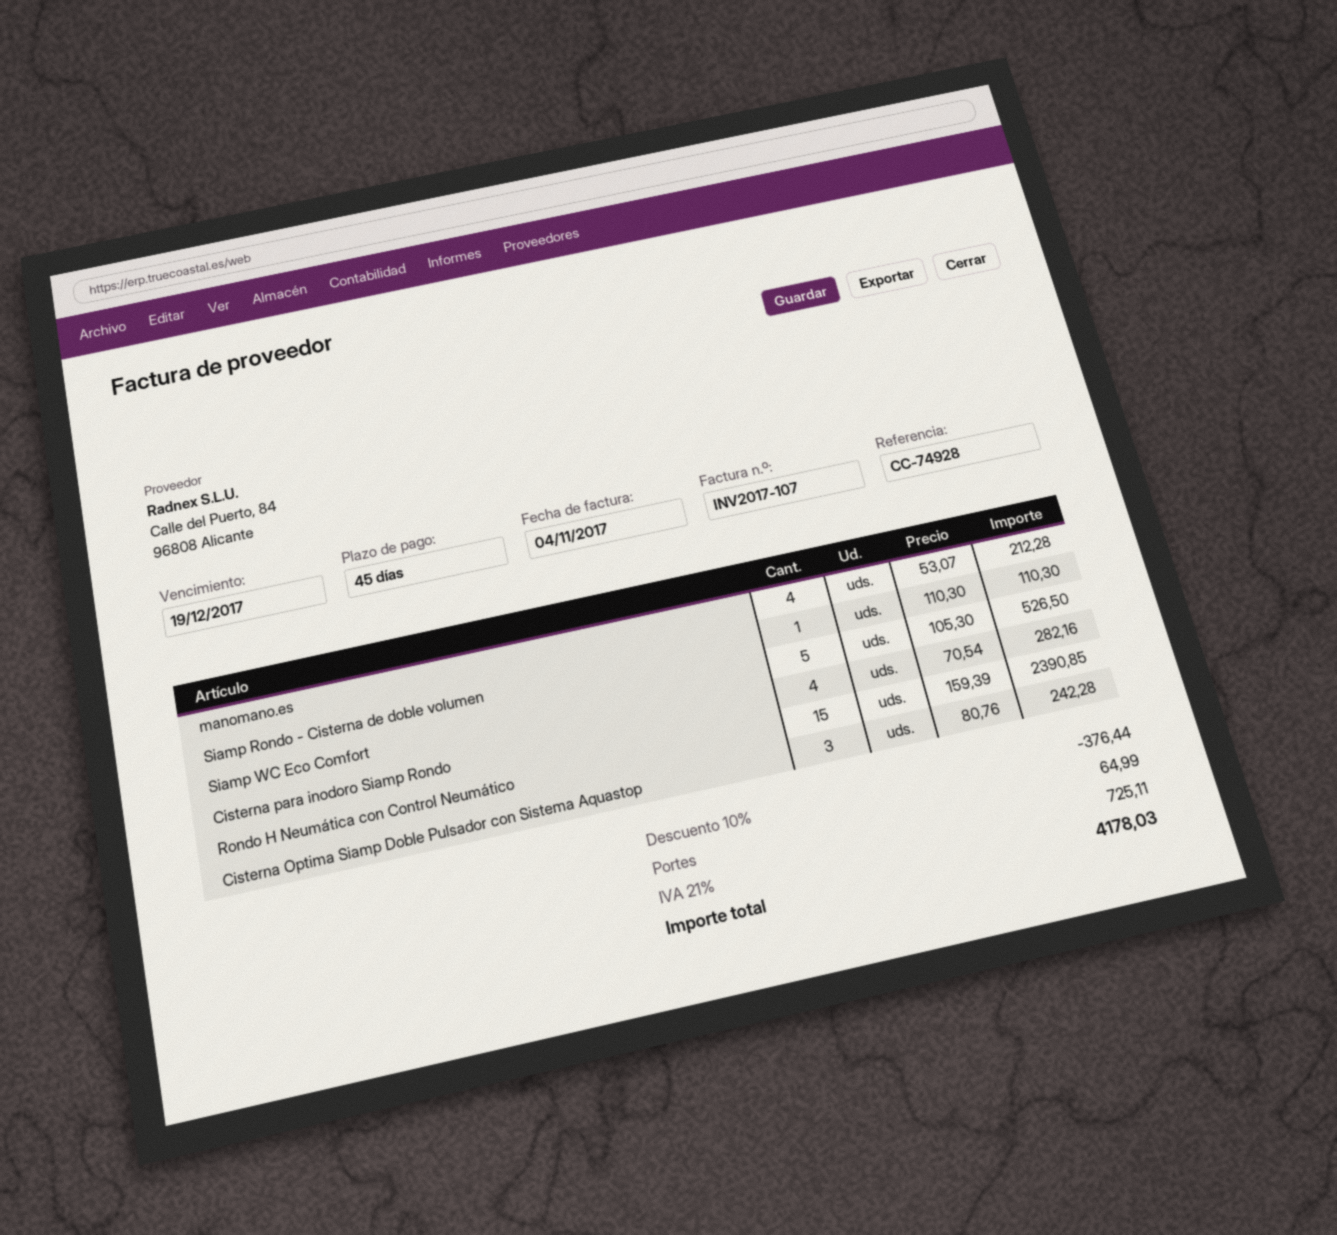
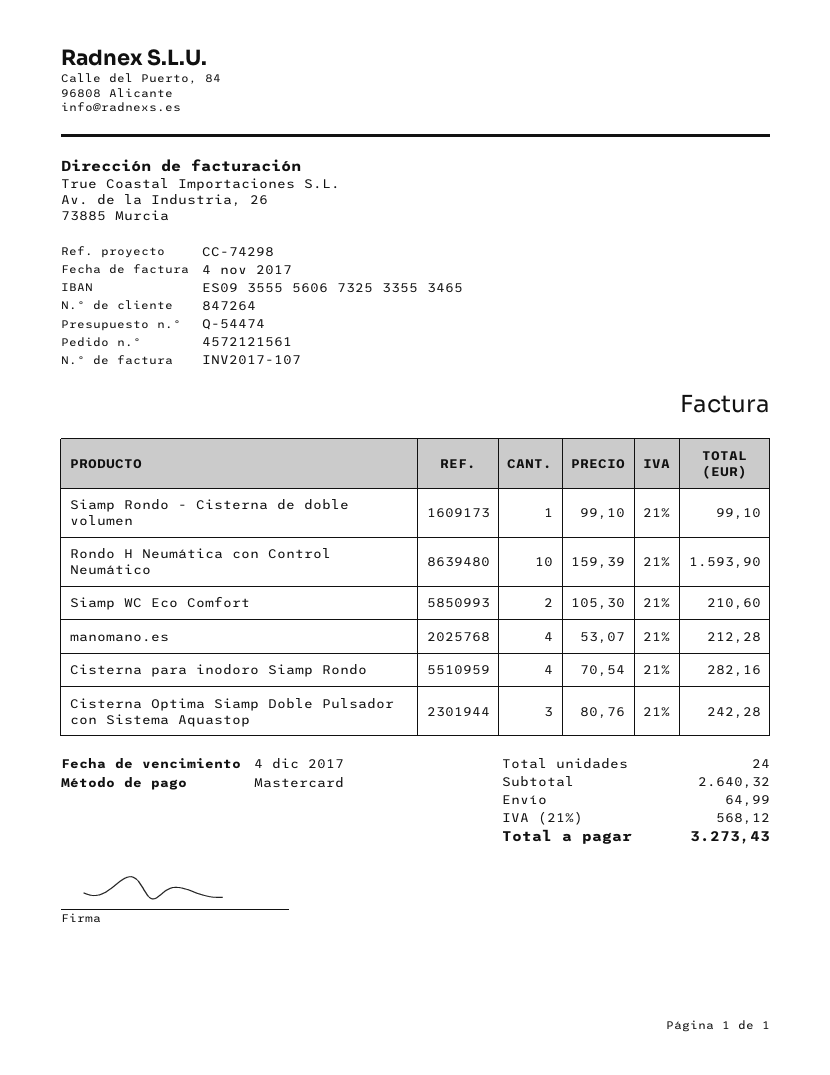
due date: 2017-12-19 -> 2017-12-04
reference: CC-74928 -> CC-74298
Siamp Rondo - Cisterna de doble volumen: 1 x 110.30 = 110.30 -> 1 x 99.10 = 99.10
Siamp WC Eco Comfort: 5 x 105.30 = 526.50 -> 2 x 105.30 = 210.60
Rondo H Neumática con Control Neumático: 15 x 159.39 = 2390.85 -> 10 x 159.39 = 1593.90
discount: 10% = 376.44 -> none
tax: 21% = 725.11 -> 21% = 568.12
total: 4178.03 -> 3273.43

